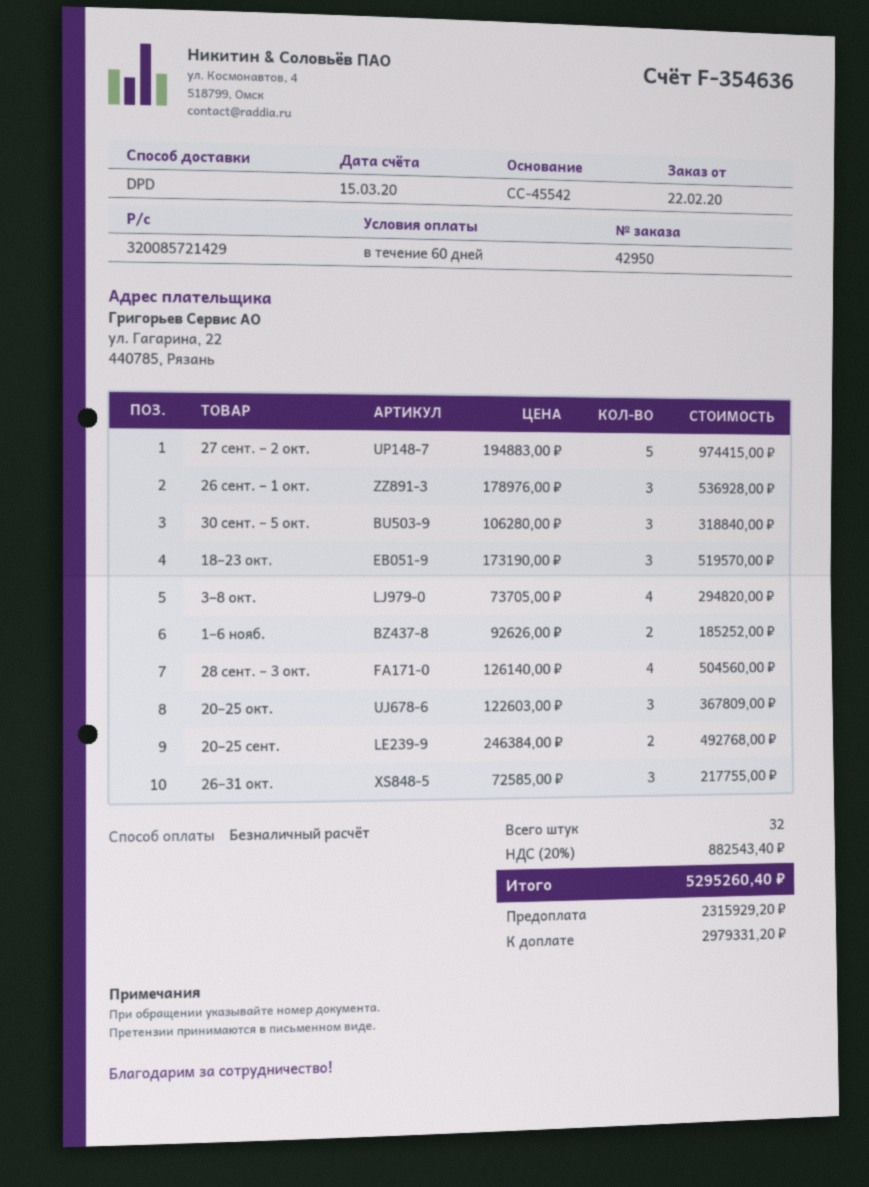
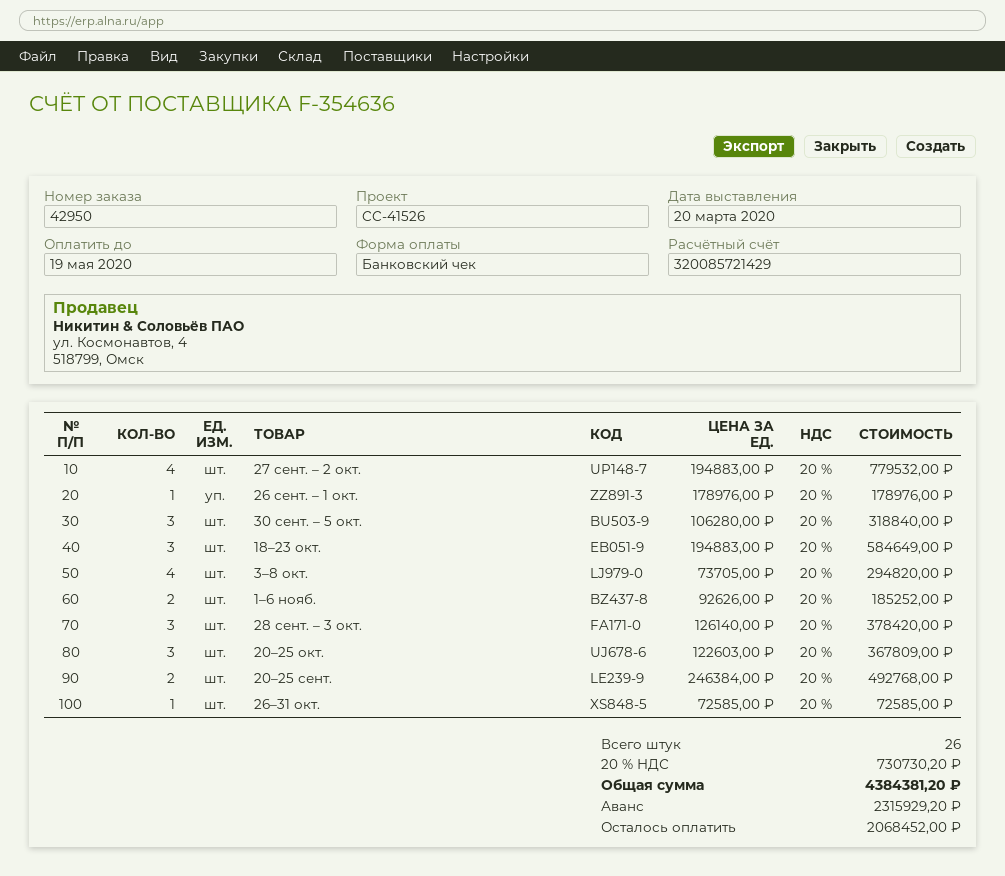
invoice date: 2020-03-15 -> 2020-03-20
reference: CC-45542 -> CC-41526
payment method: bank transfer -> cheque
27 сент. – 2 окт.: 5 x 194883.00 = 974415.00 -> 4 x 194883.00 = 779532.00
26 сент. – 1 окт.: 3 x 178976.00 = 536928.00 -> 1 x 178976.00 = 178976.00
18–23 окт.: 3 x 173190.00 = 519570.00 -> 3 x 194883.00 = 584649.00
28 сент. – 3 окт.: 4 x 126140.00 = 504560.00 -> 3 x 126140.00 = 378420.00
26–31 окт.: 3 x 72585.00 = 217755.00 -> 1 x 72585.00 = 72585.00
total quantity: 32 -> 26
tax: 20% = 882543.40 -> 20% = 730730.20
total: 5295260.40 -> 4384381.20
balance: 2979331.20 -> 2068452.00

